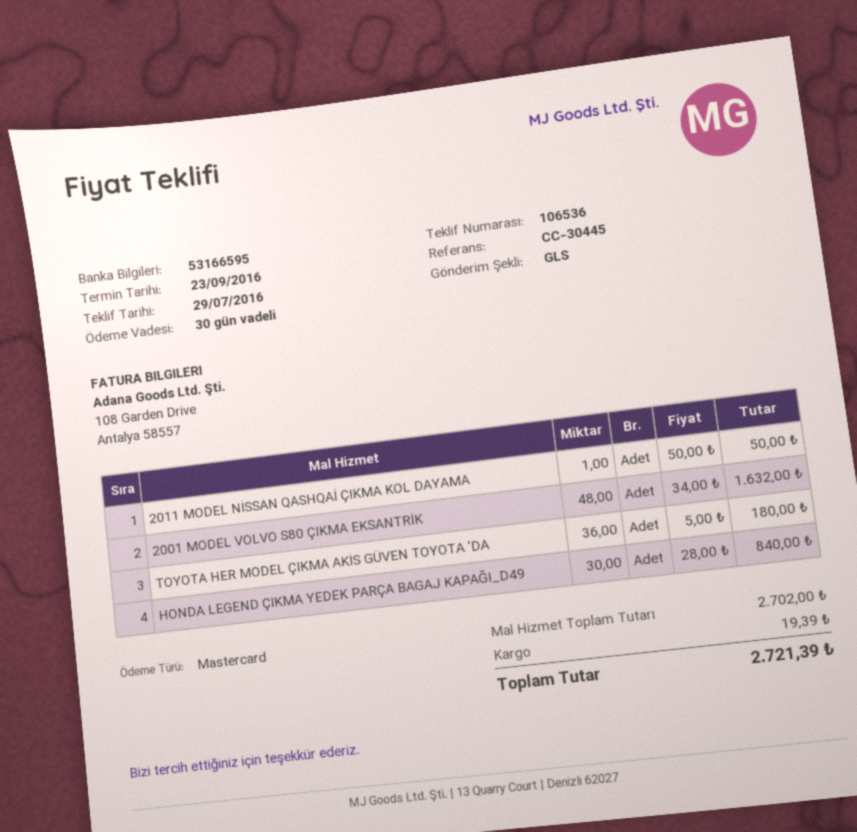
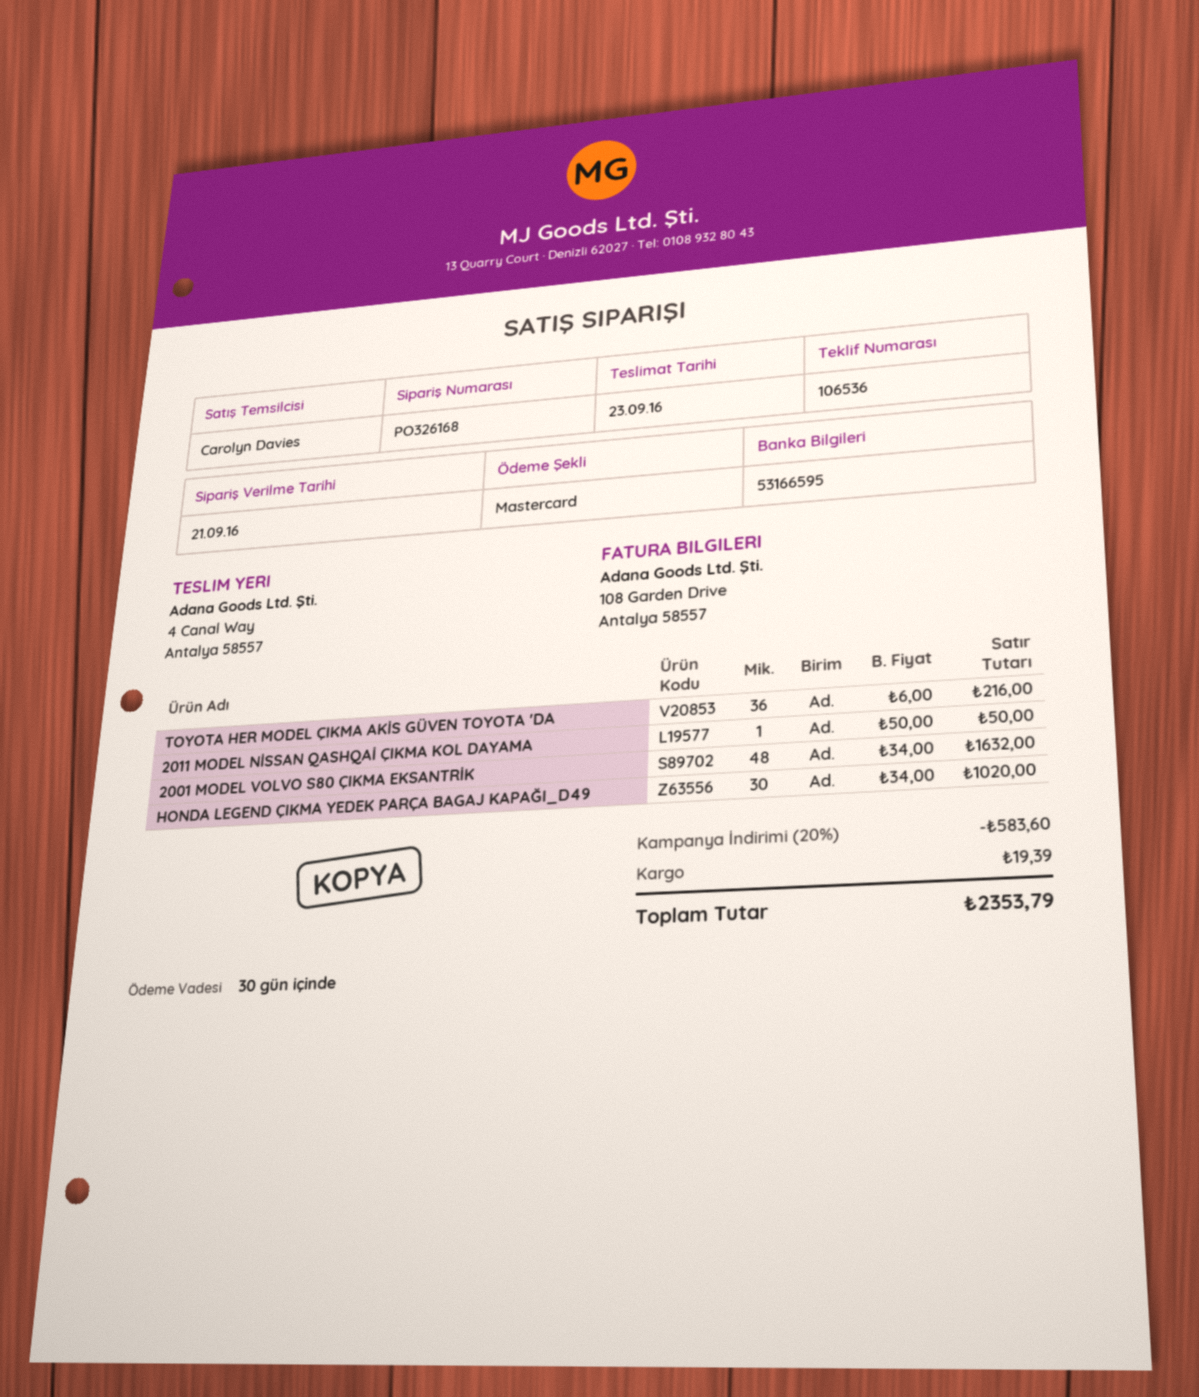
TOYOTA HER MODEL ÇIKMA AKİS GÜVEN TOYOTA 'DA: 36 x 5.00 = 180.00 -> 36 x 6.00 = 216.00
HONDA LEGEND ÇIKMA YEDEK PARÇA BAGAJ KAPAĞI_D49: 30 x 28.00 = 840.00 -> 30 x 34.00 = 1020.00
discount: none -> 20% = 583.60
total: 2721.39 -> 2353.79

